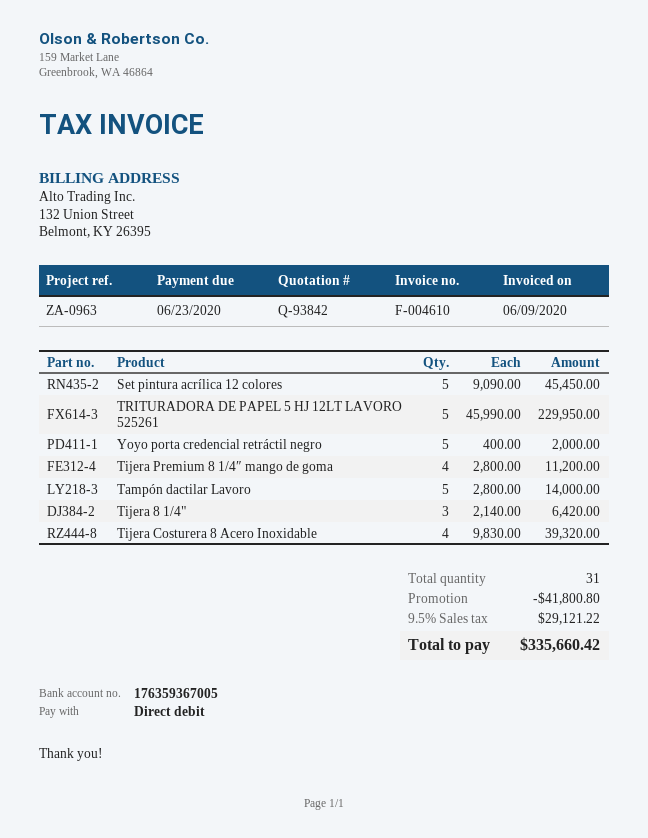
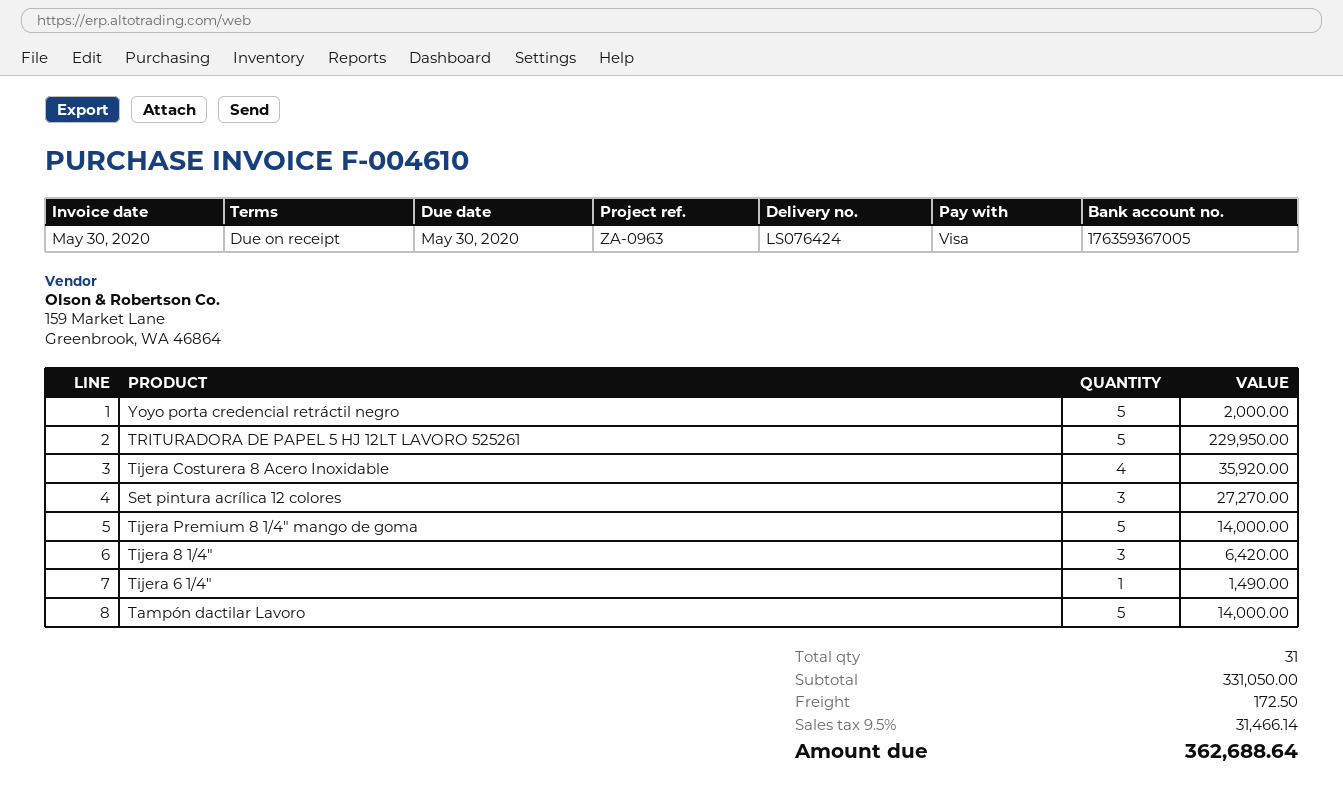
invoice date: 2020-06-09 -> 2020-05-30
due date: 2020-06-23 -> 2020-05-30
payment method: direct debit -> Visa
Set pintura acrílica 12 colores: 5 for 45450.00 -> 3 for 27270.00
Tijera Premium 8 1/4″ mango de goma: 4 for 11200.00 -> 5 for 14000.00
Tijera Costurera 8 Acero Inoxidable: 4 for 39320.00 -> 4 for 35920.00
Tijera 6 1/4": none -> 1 for 1490.00
discount: 41800.80 -> none
shipping: none -> 172.50
tax: 9.5% = 29121.22 -> 9.5% = 31466.14
total: 335660.42 -> 362688.64

